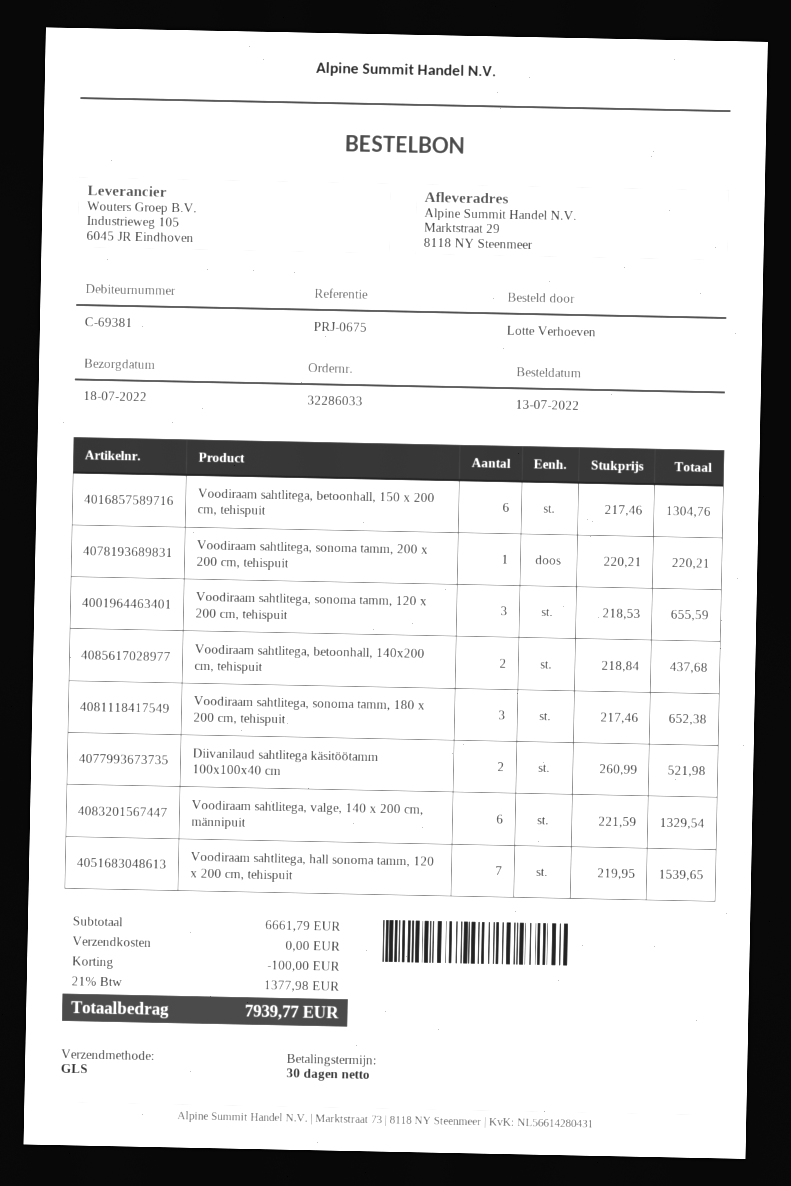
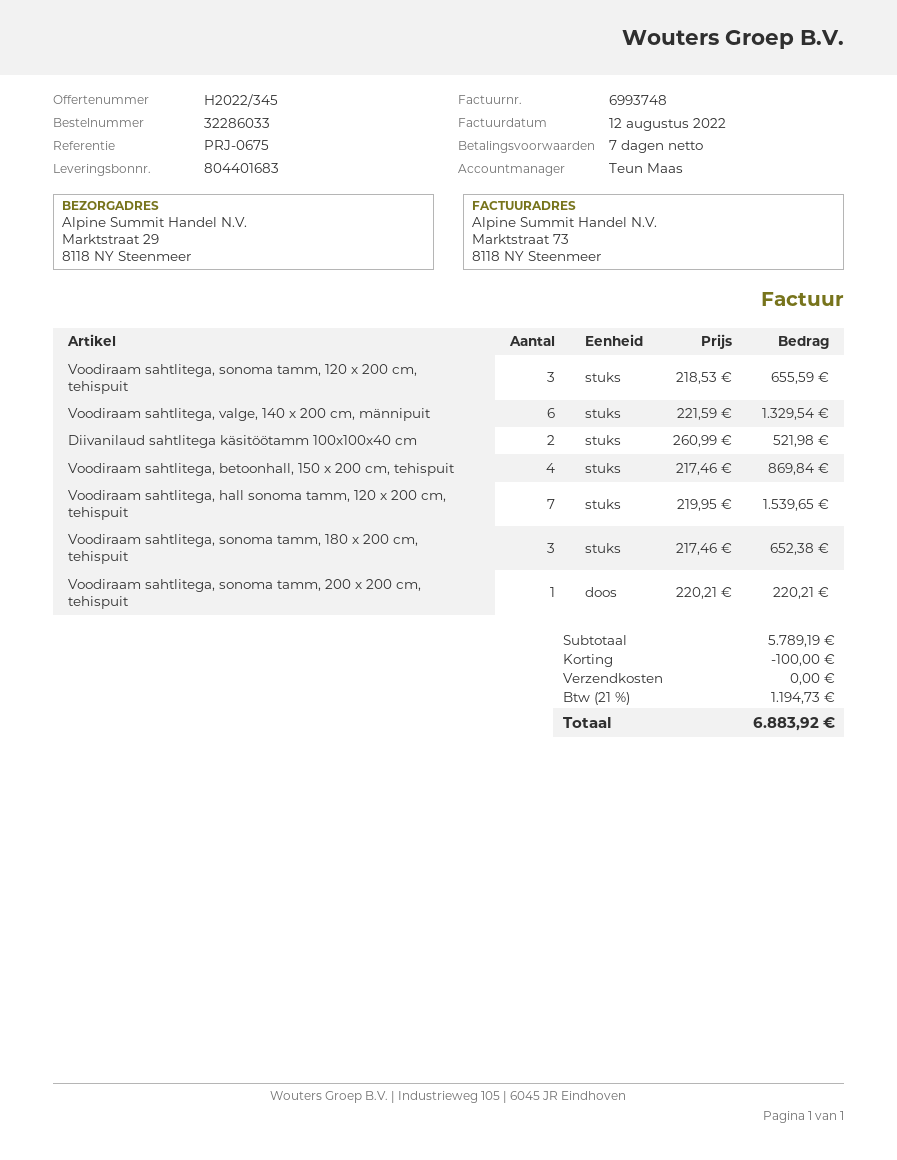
payment terms: 30 days -> 7 days
Voodiraam sahtlitega, betoonhall, 150 x 200 cm, tehispuit: 6 x 217.46 = 1304.76 -> 4 x 217.46 = 869.84
Voodiraam sahtlitega, betoonhall, 140x200 cm, tehispuit: 2 x 218.84 = 437.68 -> none
subtotal: 6661.79 -> 5789.19
tax: 21% = 1377.98 -> 21% = 1194.73
total: 7939.77 -> 6883.92

